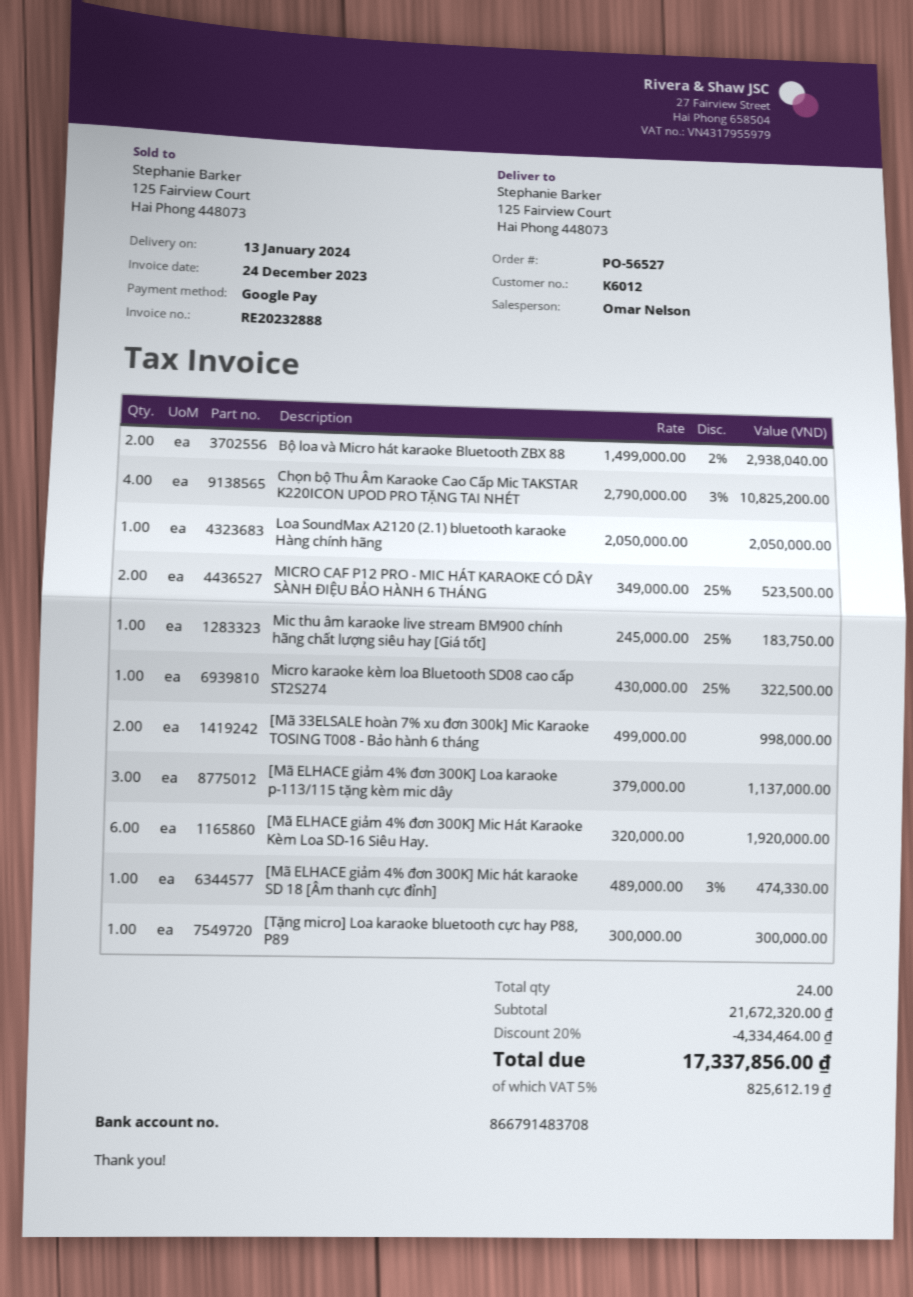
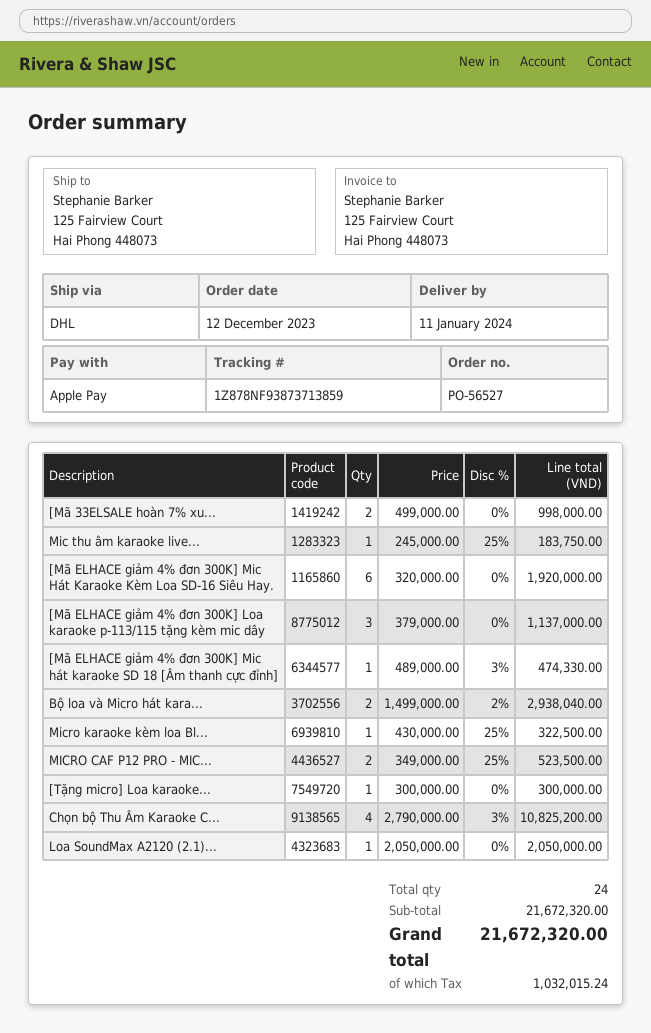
delivery date: 2024-01-13 -> 2024-01-11
payment method: Google Pay -> Apple Pay
discount: 20% = 4334464.00 -> none
tax: 825612.19 -> 1032015.24
total: 17337856.00 -> 21672320.00

